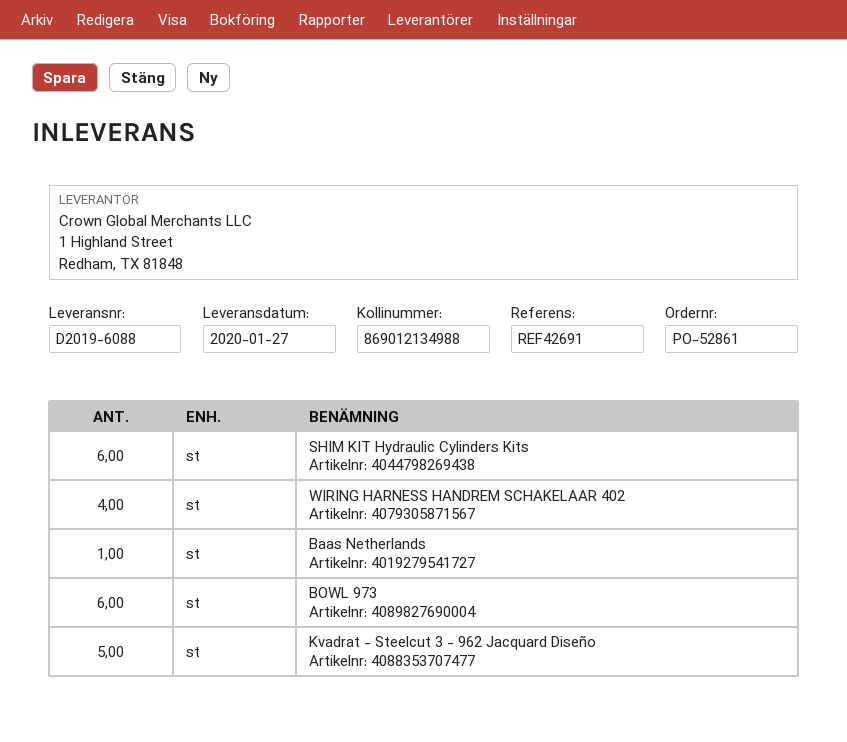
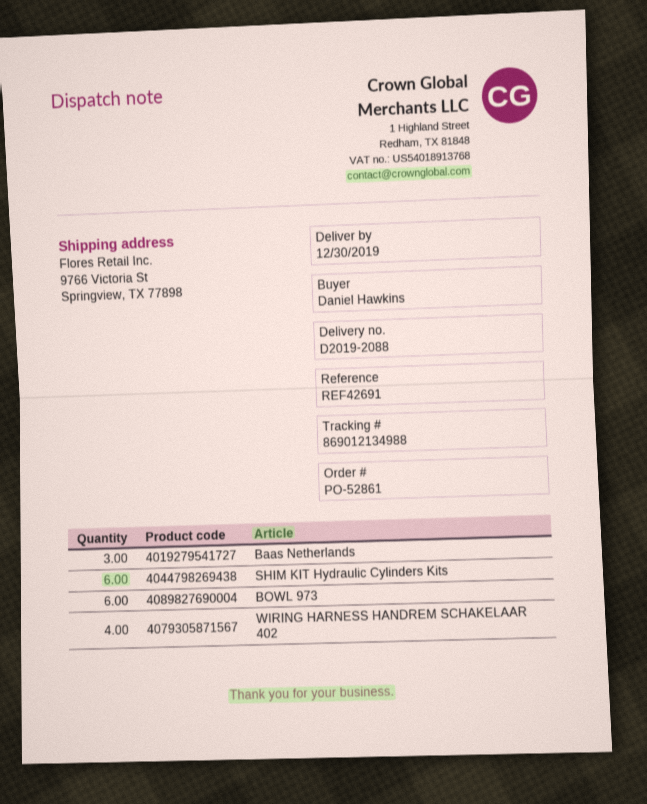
delivery note number: D2019-6088 -> D2019-2088
delivery date: 2020-01-27 -> 2019-12-30
Baas Netherlands: 1 -> 3
Kvadrat - Steelcut 3 - 962 Jacquard Diseño: 5 -> none

